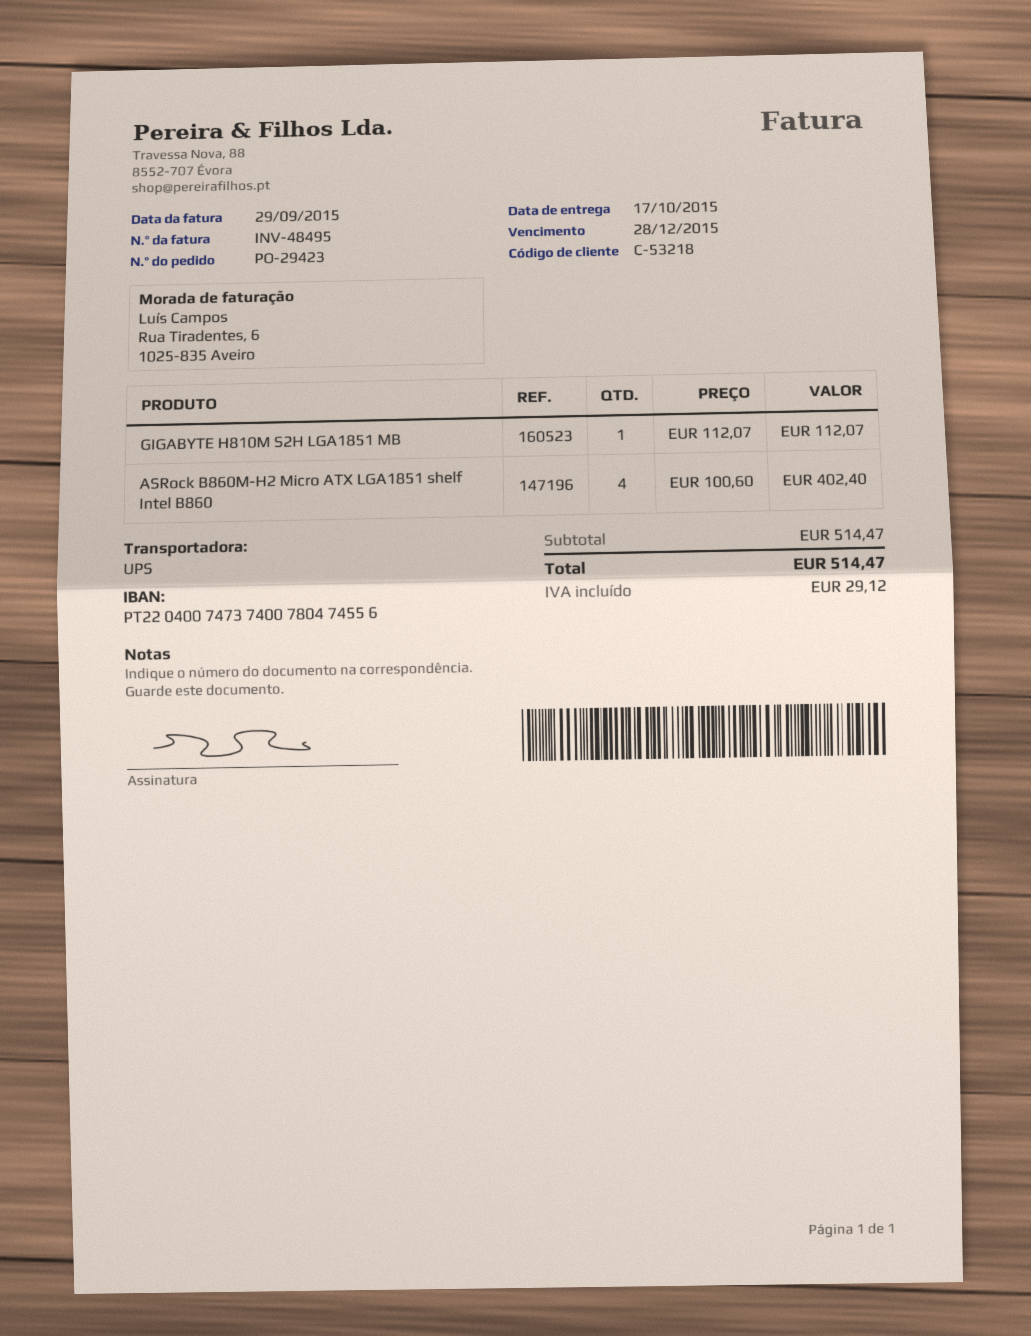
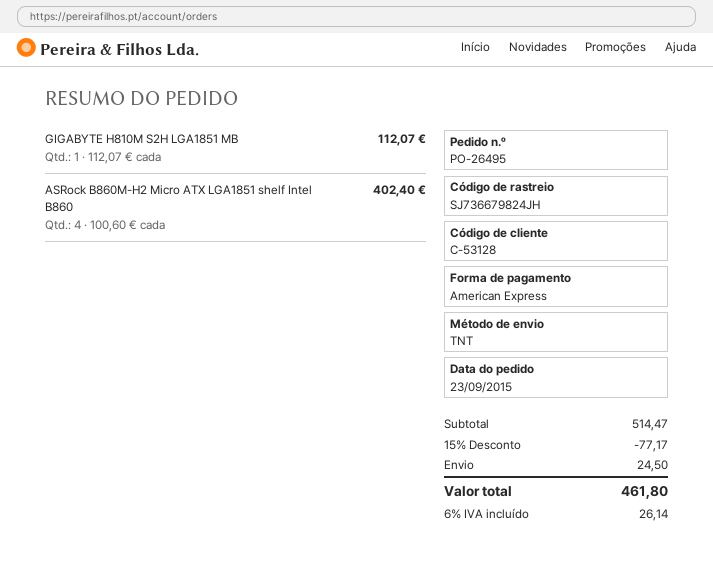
order number: PO-29423 -> PO-26495
customer number: C-53218 -> C-53128
shipping method: UPS -> TNT
discount: none -> 15% = 77.17
shipping: none -> 24.50
tax: 29.12 -> 26.14
total: 514.47 -> 461.80

